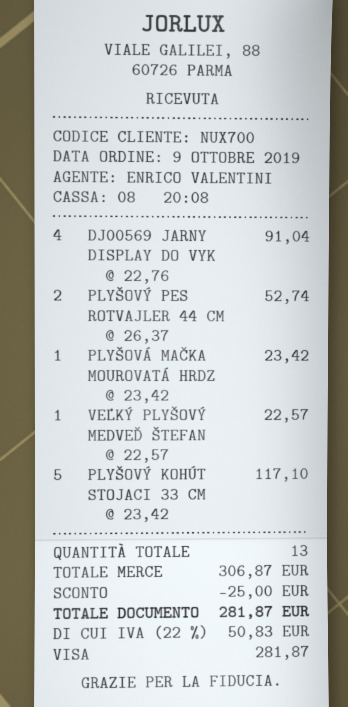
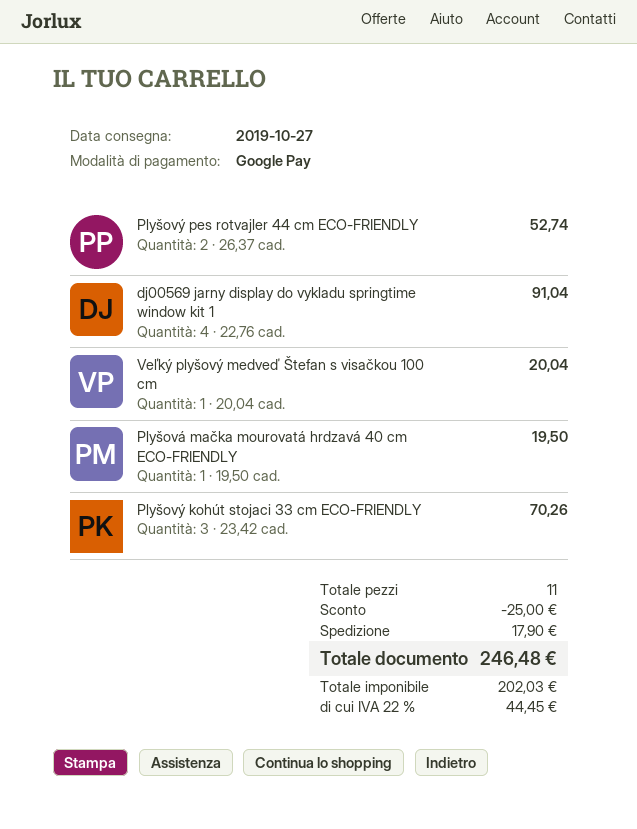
payment method: Visa -> Google Pay
PLYŠOVÁ MAČKA MOUROVATÁ HRDZ: 1 x 23.42 = 23.42 -> 1 x 19.50 = 19.50
VEĽKÝ PLYŠOVÝ MEDVEĎ ŠTEFAN: 1 x 22.57 = 22.57 -> 1 x 20.04 = 20.04
PLYŠOVÝ KOHÚT STOJACI 33 CM: 5 x 23.42 = 117.10 -> 3 x 23.42 = 70.26
total quantity: 13 -> 11
shipping: none -> 17.90
tax: 22% = 50.83 -> 22% = 44.45
total: 281.87 -> 246.48

